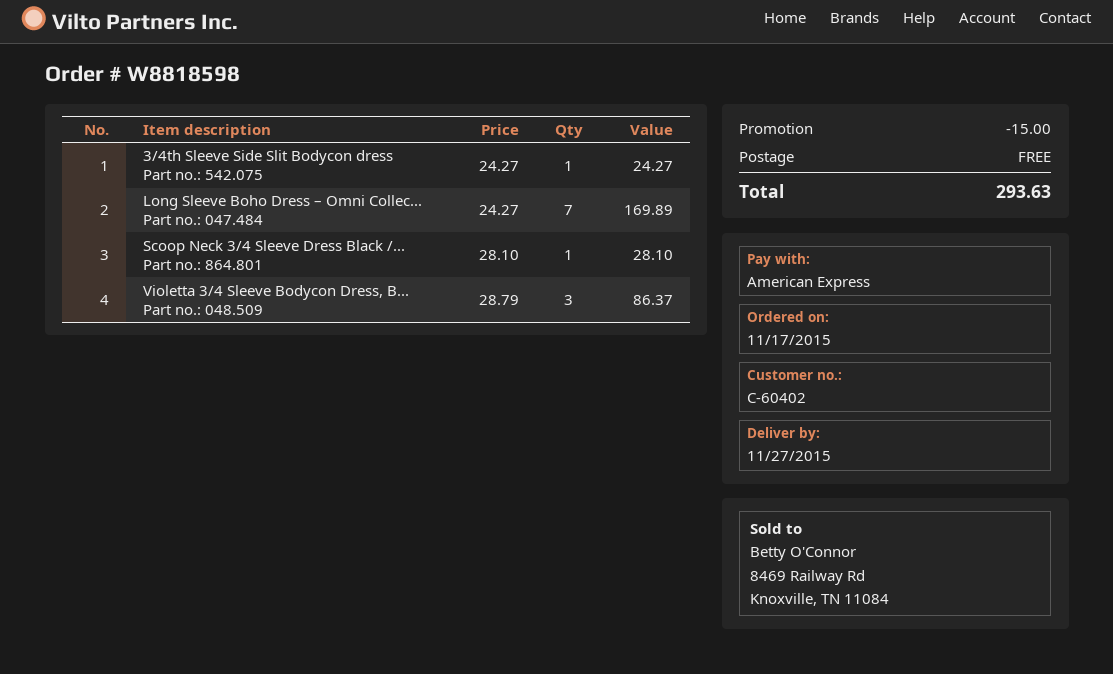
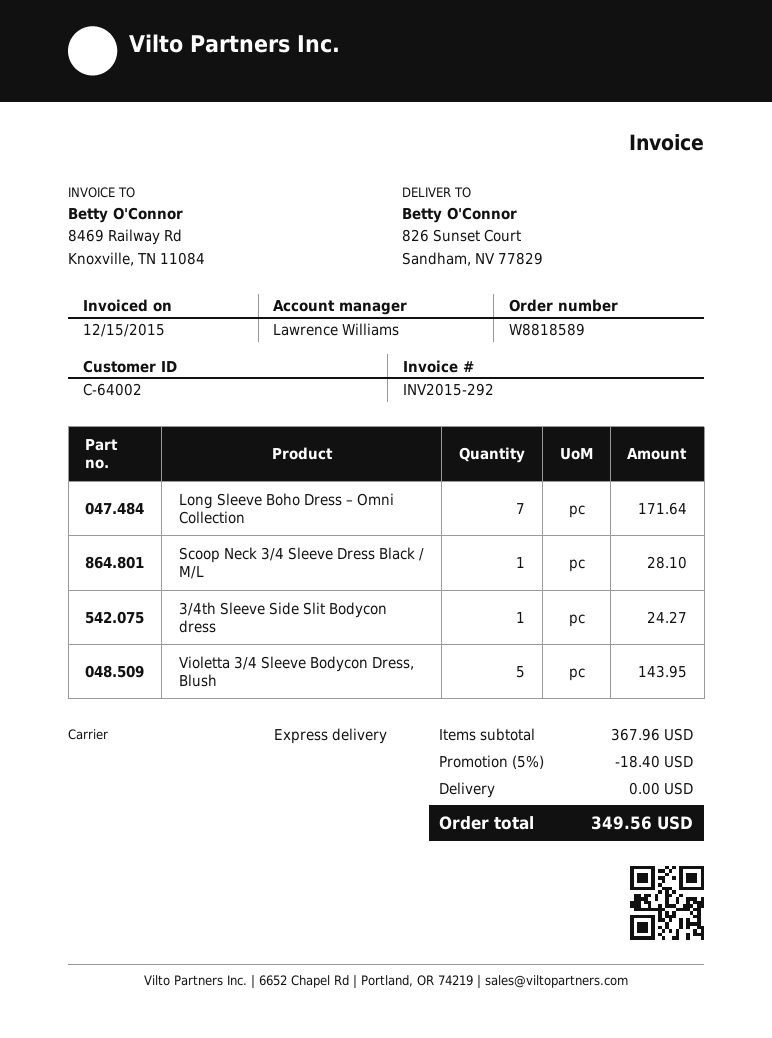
order number: W8818598 -> W8818589
customer number: C-60402 -> C-64002
Long Sleeve Boho Dress – Omni Collec...: 7 for 169.89 -> 7 for 171.64
Violetta 3/4 Sleeve Bodycon Dress, B...: 3 for 86.37 -> 5 for 143.95
discount: 15.00 -> 18.40
total: 293.63 -> 349.56

